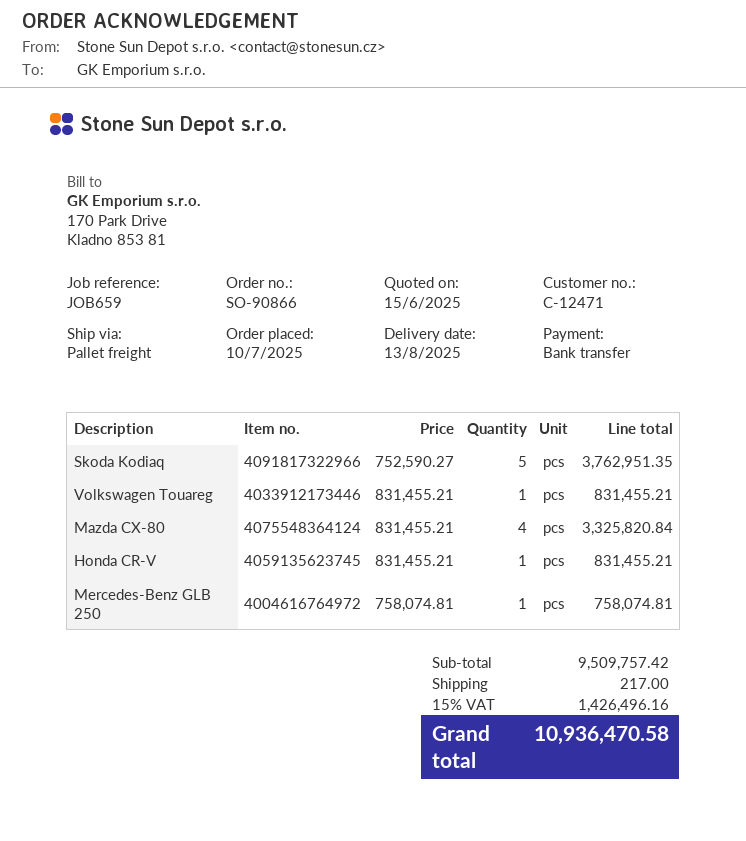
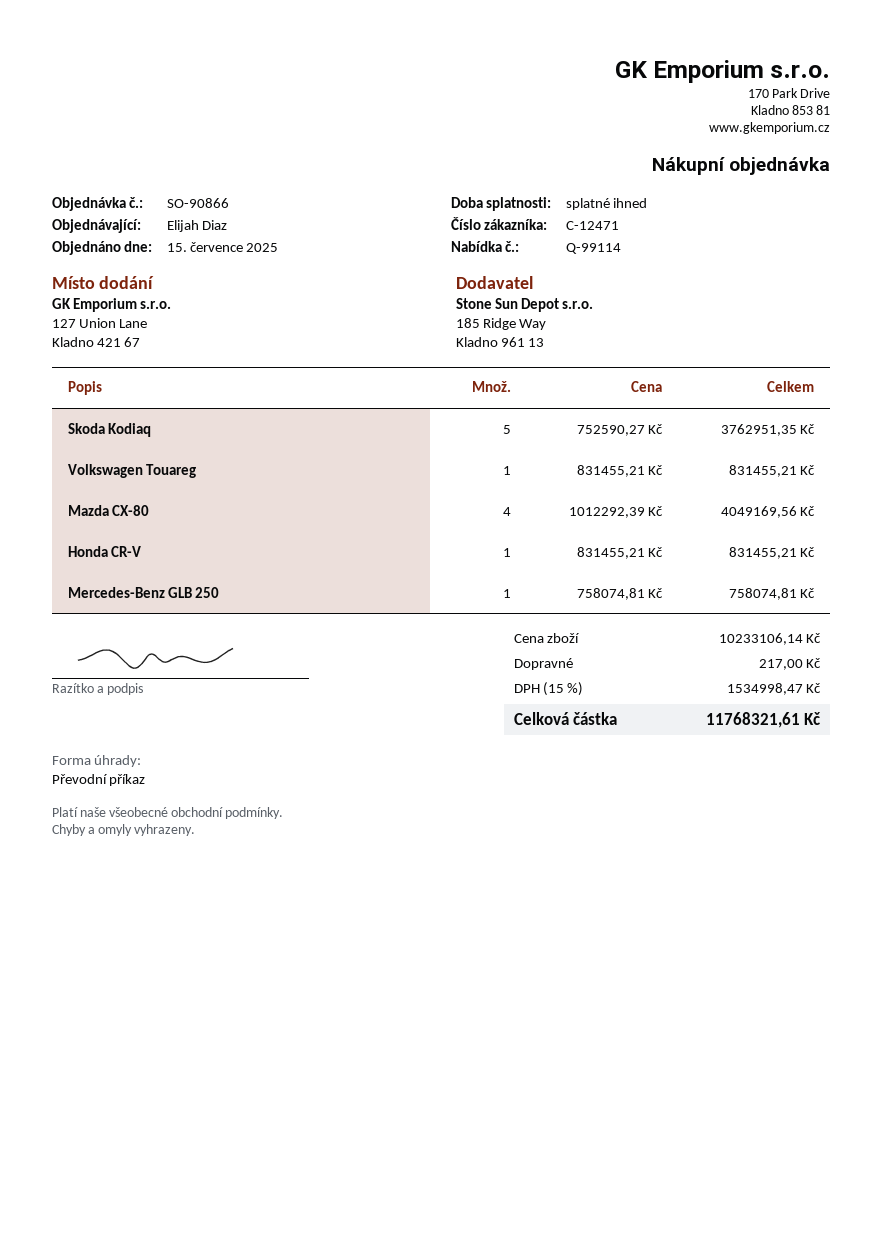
order date: 2025-07-10 -> 2025-07-15
Mazda CX-80: 4 x 831455.21 = 3325820.84 -> 4 x 1012292.39 = 4049169.56
subtotal: 9509757.42 -> 10233106.14
tax: 15% = 1426496.16 -> 15% = 1534998.47
total: 10936470.58 -> 11768321.61

